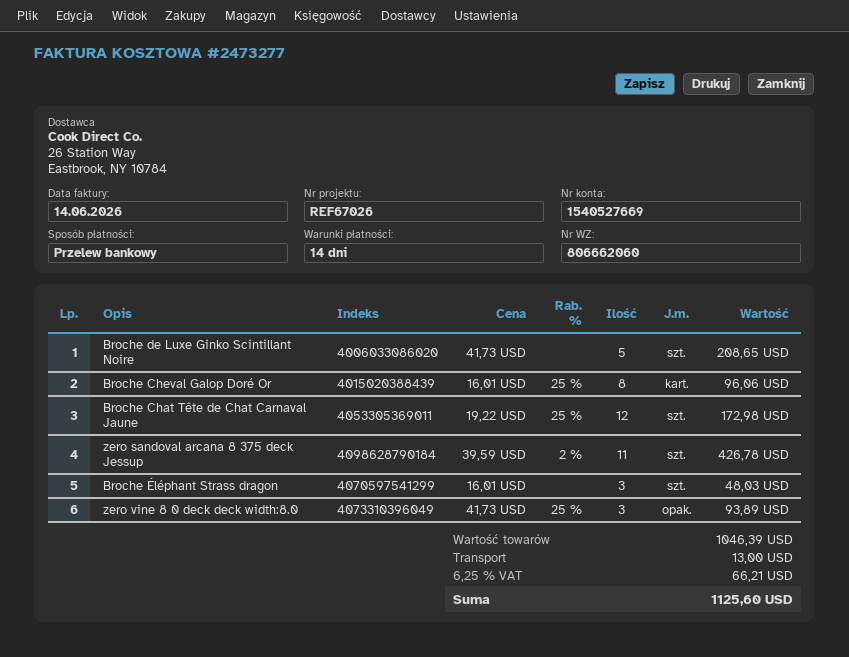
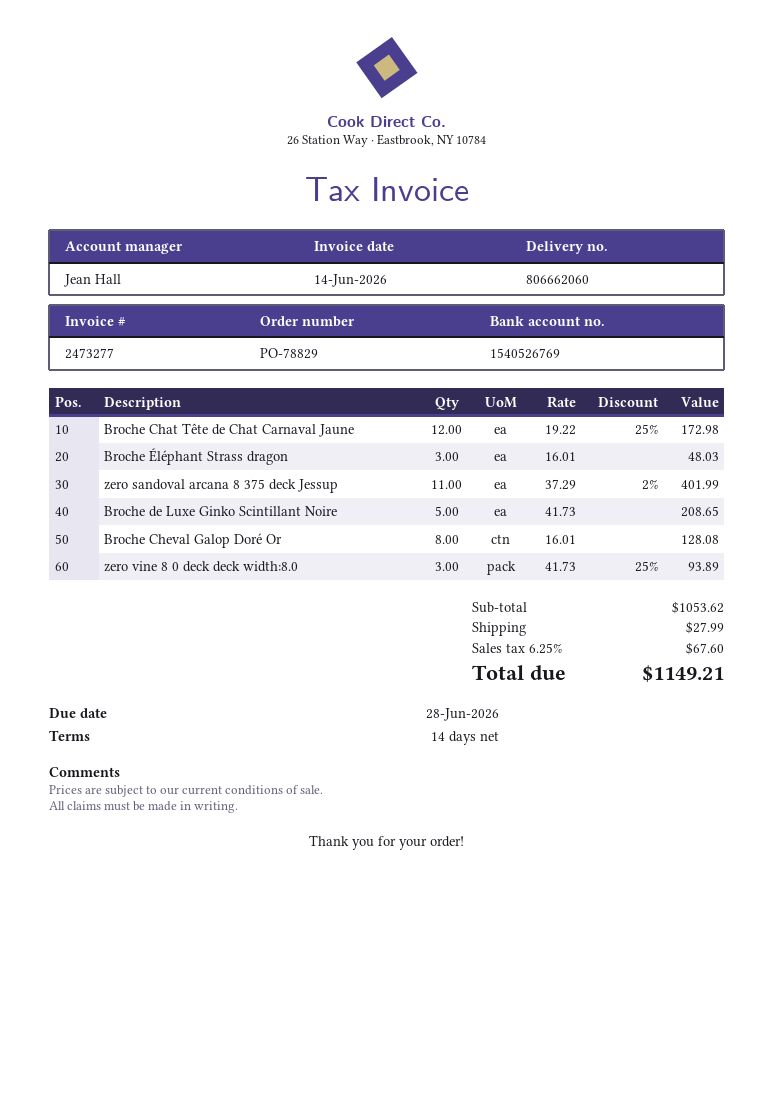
bank account: 1540527669 -> 1540526769
Broche Cheval Galop Doré Or: 8 x 16.01 - 25% = 96.06 -> 8 x 16.01 = 128.08
zero sandoval arcana 8 375 deck Jessup: 11 x 39.59 - 2% = 426.78 -> 11 x 37.29 - 2% = 401.99
subtotal: 1046.39 -> 1053.62
shipping: 13.00 -> 27.99
tax: 6.25% = 66.21 -> 6.25% = 67.60
total: 1125.60 -> 1149.21

